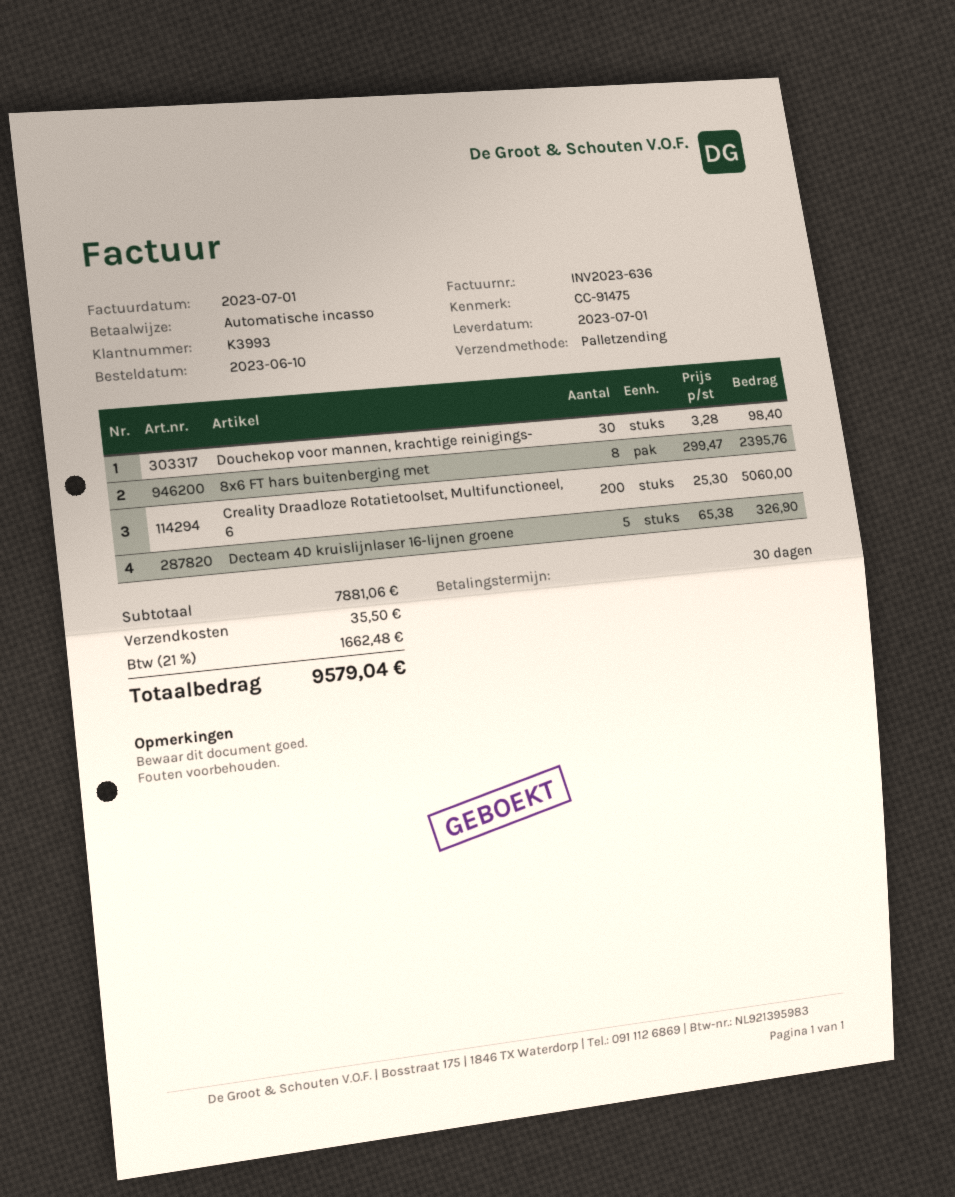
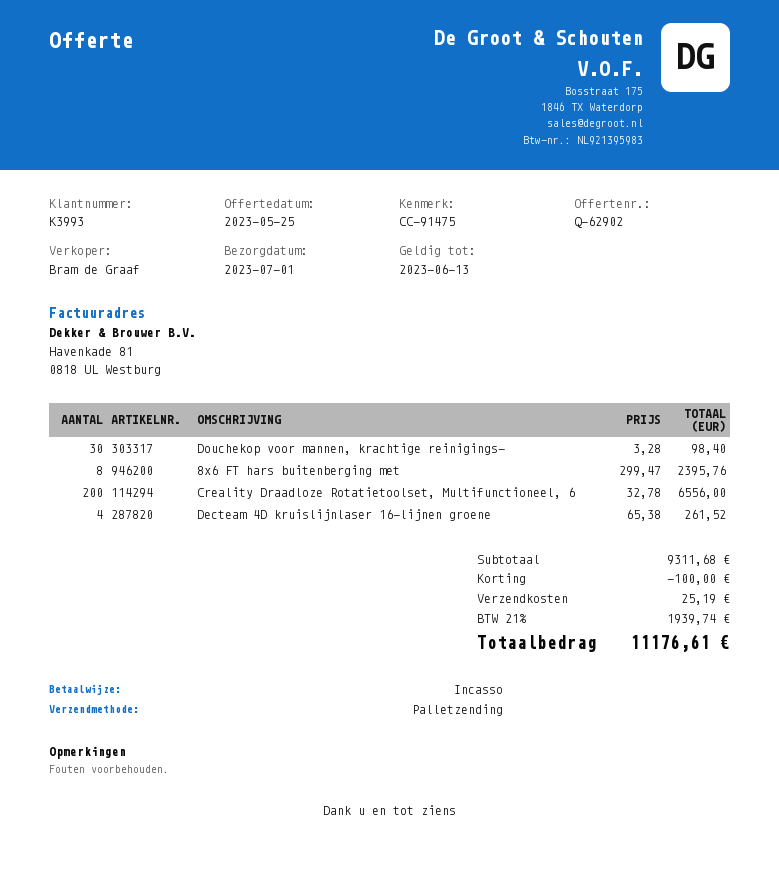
Creality Draadloze Rotatietoolset, Multifunctioneel, 6: 200 x 25.30 = 5060.00 -> 200 x 32.78 = 6556.00
Decteam 4D kruislijnlaser 16-lijnen groene: 5 x 65.38 = 326.90 -> 4 x 65.38 = 261.52
subtotal: 7881.06 -> 9311.68
discount: none -> 100.00
shipping: 35.50 -> 25.19
tax: 21% = 1662.48 -> 21% = 1939.74
total: 9579.04 -> 11176.61

